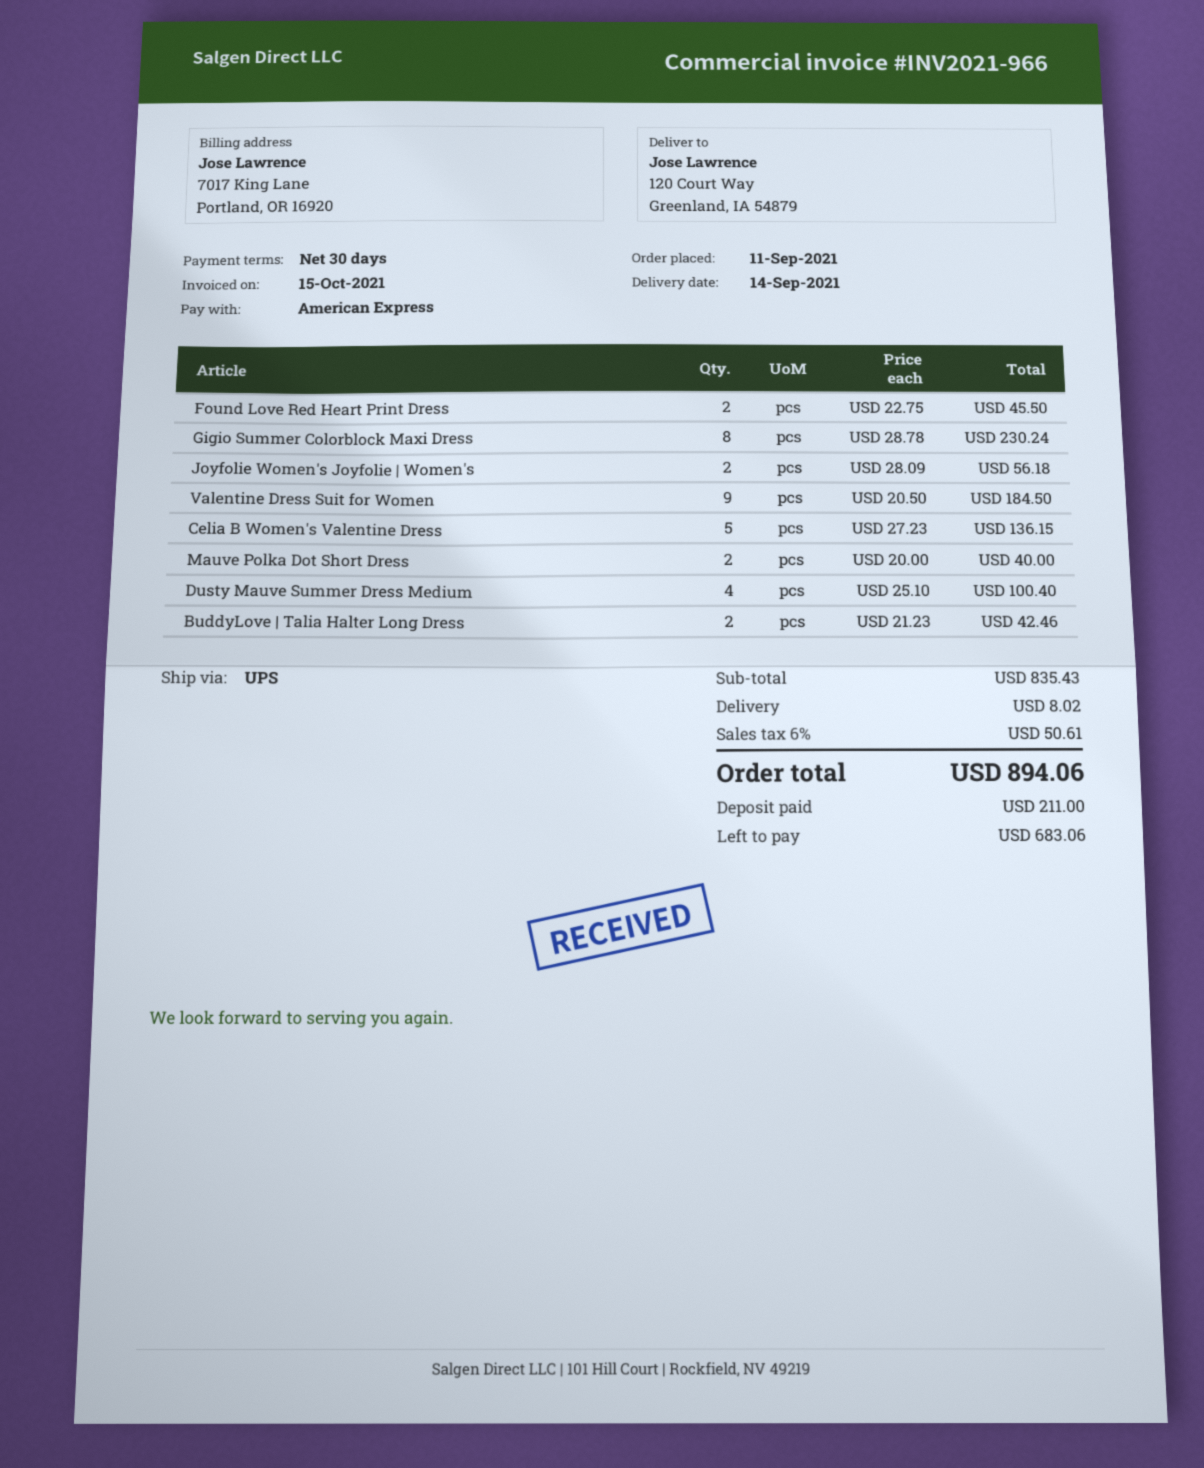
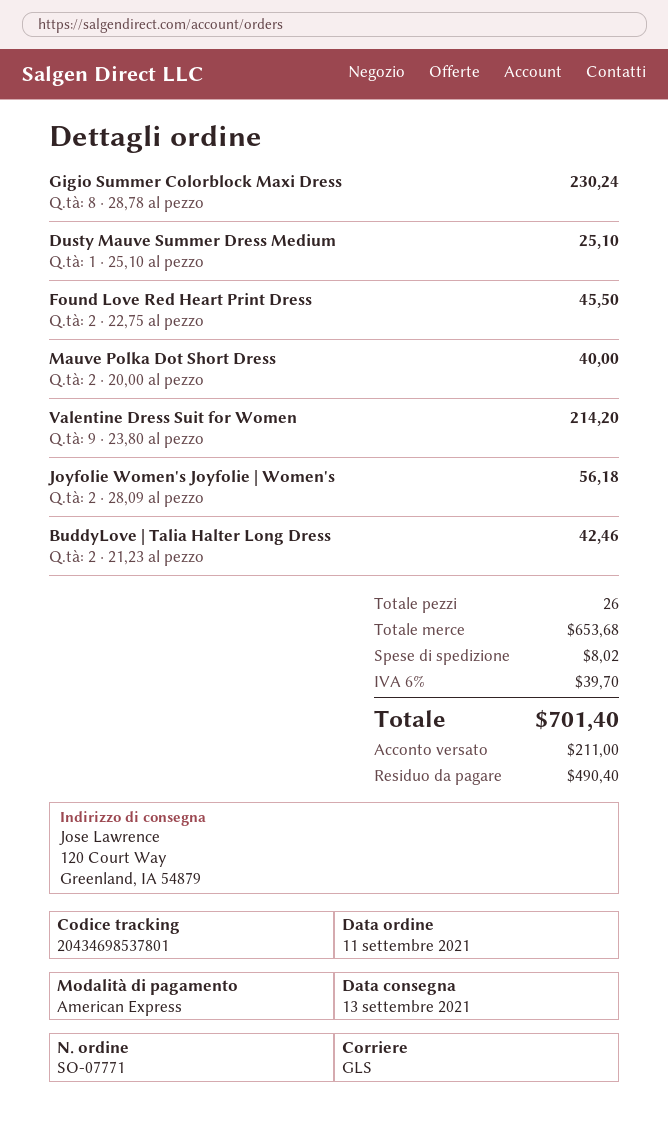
delivery date: 2021-09-14 -> 2021-09-13
shipping method: UPS -> GLS
Valentine Dress Suit for Women: 9 x 20.50 = 184.50 -> 9 x 23.80 = 214.20
Celia B Women's Valentine Dress: 5 x 27.23 = 136.15 -> none
Dusty Mauve Summer Dress Medium: 4 x 25.10 = 100.40 -> 1 x 25.10 = 25.10
subtotal: 835.43 -> 653.68
tax: 6% = 50.61 -> 6% = 39.70
total: 894.06 -> 701.40
balance: 683.06 -> 490.40

